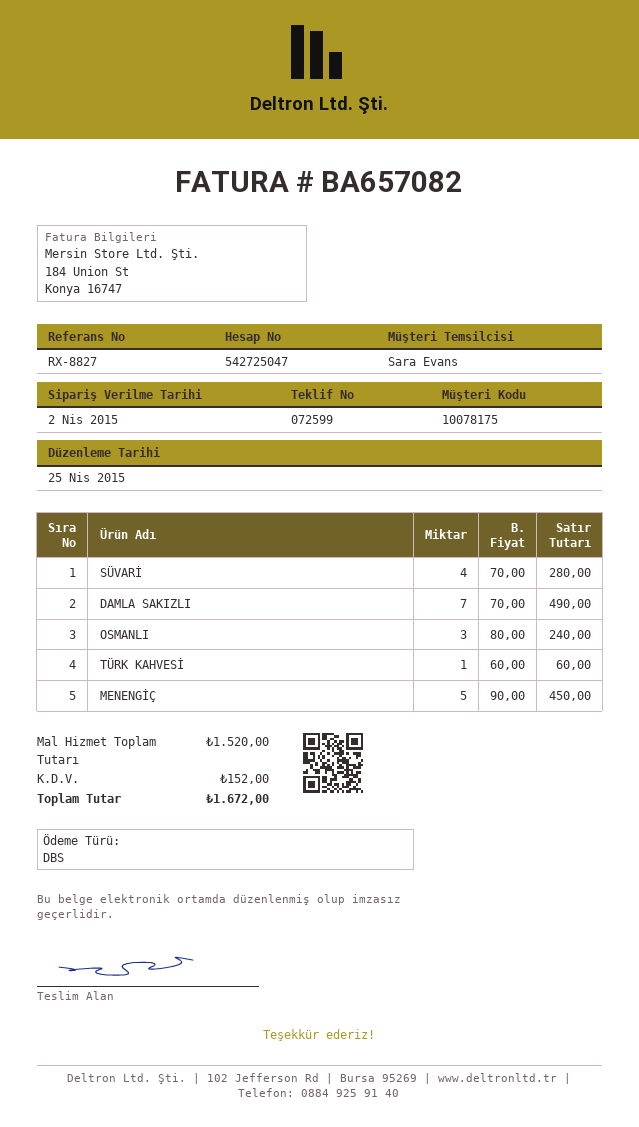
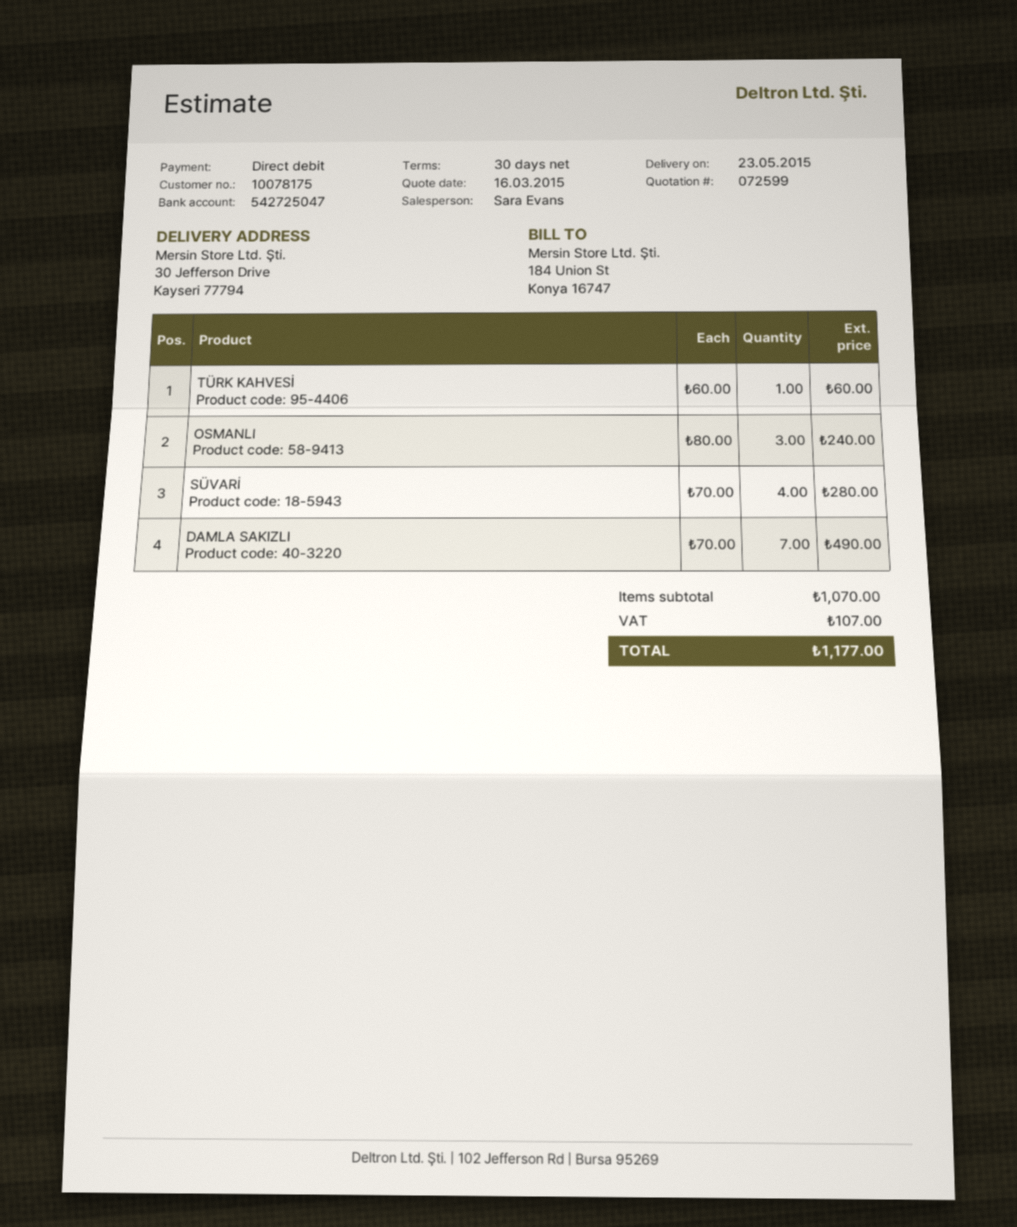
MENENGİÇ: 5 x 90.00 = 450.00 -> none
subtotal: 1520.00 -> 1070.00
tax: 152.00 -> 107.00
total: 1672.00 -> 1177.00

